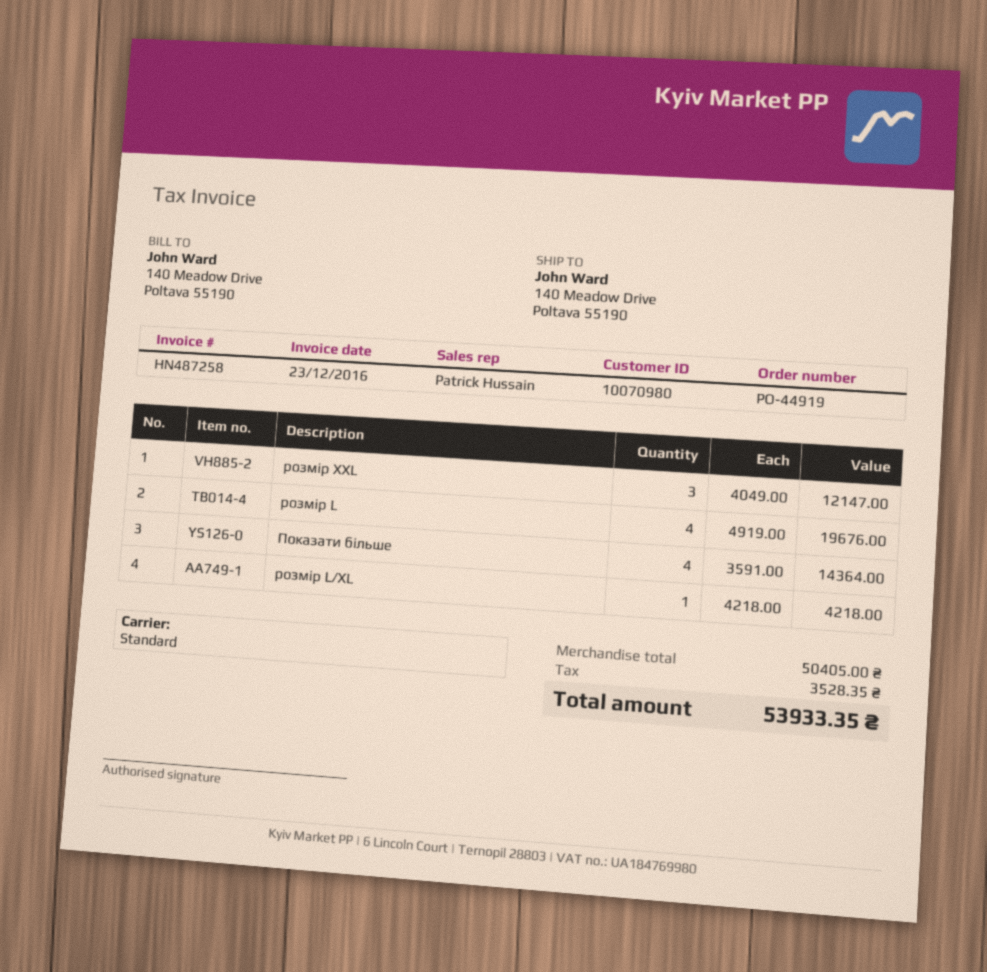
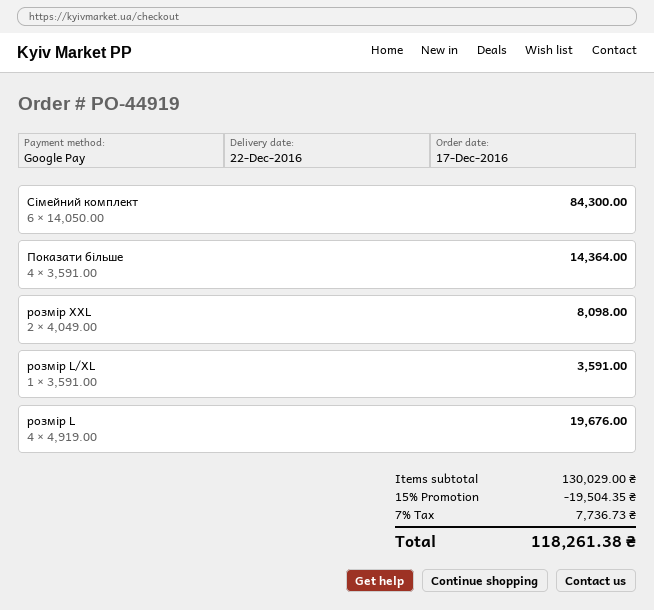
розмір XXL: 3 x 4049.00 = 12147.00 -> 2 x 4049.00 = 8098.00
розмір L/XL: 1 x 4218.00 = 4218.00 -> 1 x 3591.00 = 3591.00
Сімейний комплект: none -> 6 x 14050.00 = 84300.00
subtotal: 50405.00 -> 130029.00
discount: none -> 15% = 19504.35
tax: 3528.35 -> 7736.73
total: 53933.35 -> 118261.38

